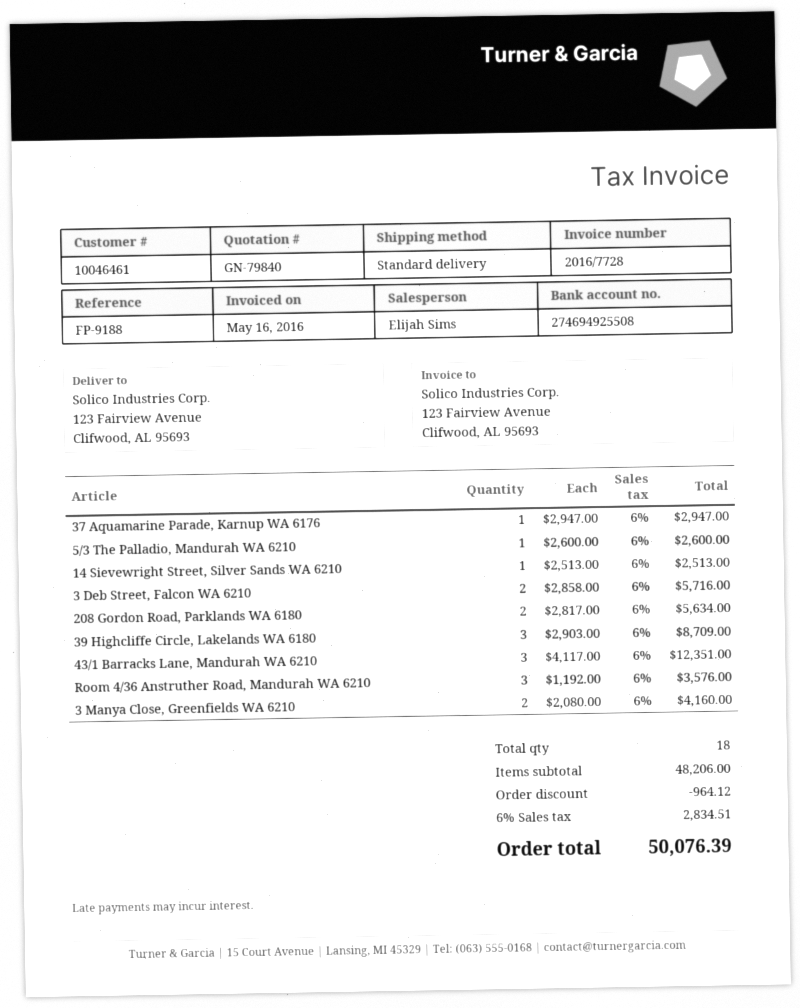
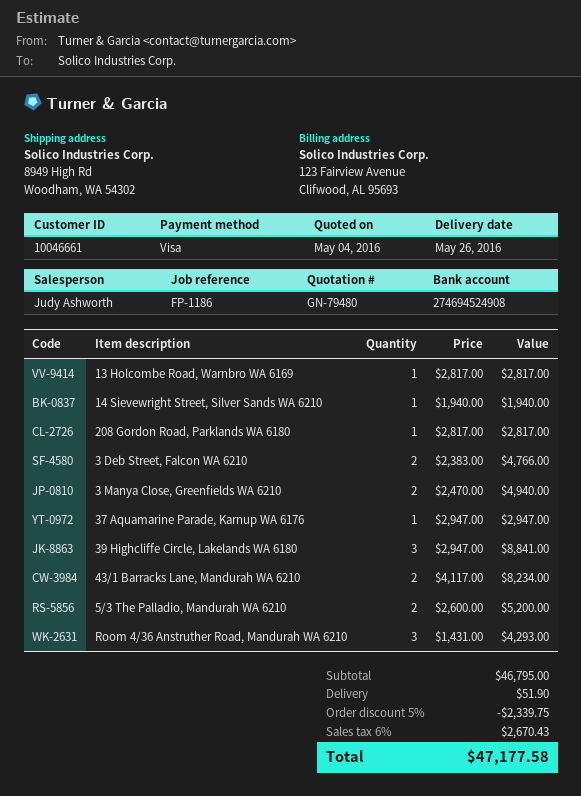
quote number: GN-79840 -> GN-79480
customer number: 10046461 -> 10046661
reference: FP-9188 -> FP-1186
sales rep: Elijah Sims -> Judy Ashworth
bank account: 274694925508 -> 274694524908
ship to: 123 Fairview Avenue, Clifwood, AL 95693 -> 8949 High Rd, Woodham, WA 54302
5/3 The Palladio, Mandurah WA 6210: 1 x 2600.00 = 2600.00 -> 2 x 2600.00 = 5200.00
14 Sievewright Street, Silver Sands WA 6210: 1 x 2513.00 = 2513.00 -> 1 x 1940.00 = 1940.00
3 Deb Street, Falcon WA 6210: 2 x 2858.00 = 5716.00 -> 2 x 2383.00 = 4766.00
208 Gordon Road, Parklands WA 6180: 2 x 2817.00 = 5634.00 -> 1 x 2817.00 = 2817.00
39 Highcliffe Circle, Lakelands WA 6180: 3 x 2903.00 = 8709.00 -> 3 x 2947.00 = 8841.00
43/1 Barracks Lane, Mandurah WA 6210: 3 x 4117.00 = 12351.00 -> 2 x 4117.00 = 8234.00
Room 4/36 Anstruther Road, Mandurah WA 6210: 3 x 1192.00 = 3576.00 -> 3 x 1431.00 = 4293.00
3 Manya Close, Greenfields WA 6210: 2 x 2080.00 = 4160.00 -> 2 x 2470.00 = 4940.00
13 Holcombe Road, Warnbro WA 6169: none -> 1 x 2817.00 = 2817.00
subtotal: 48206.00 -> 46795.00
discount: 964.12 -> 2339.75
shipping: none -> 51.90
tax: 6% = 2834.51 -> 6% = 2670.43
total: 50076.39 -> 47177.58

